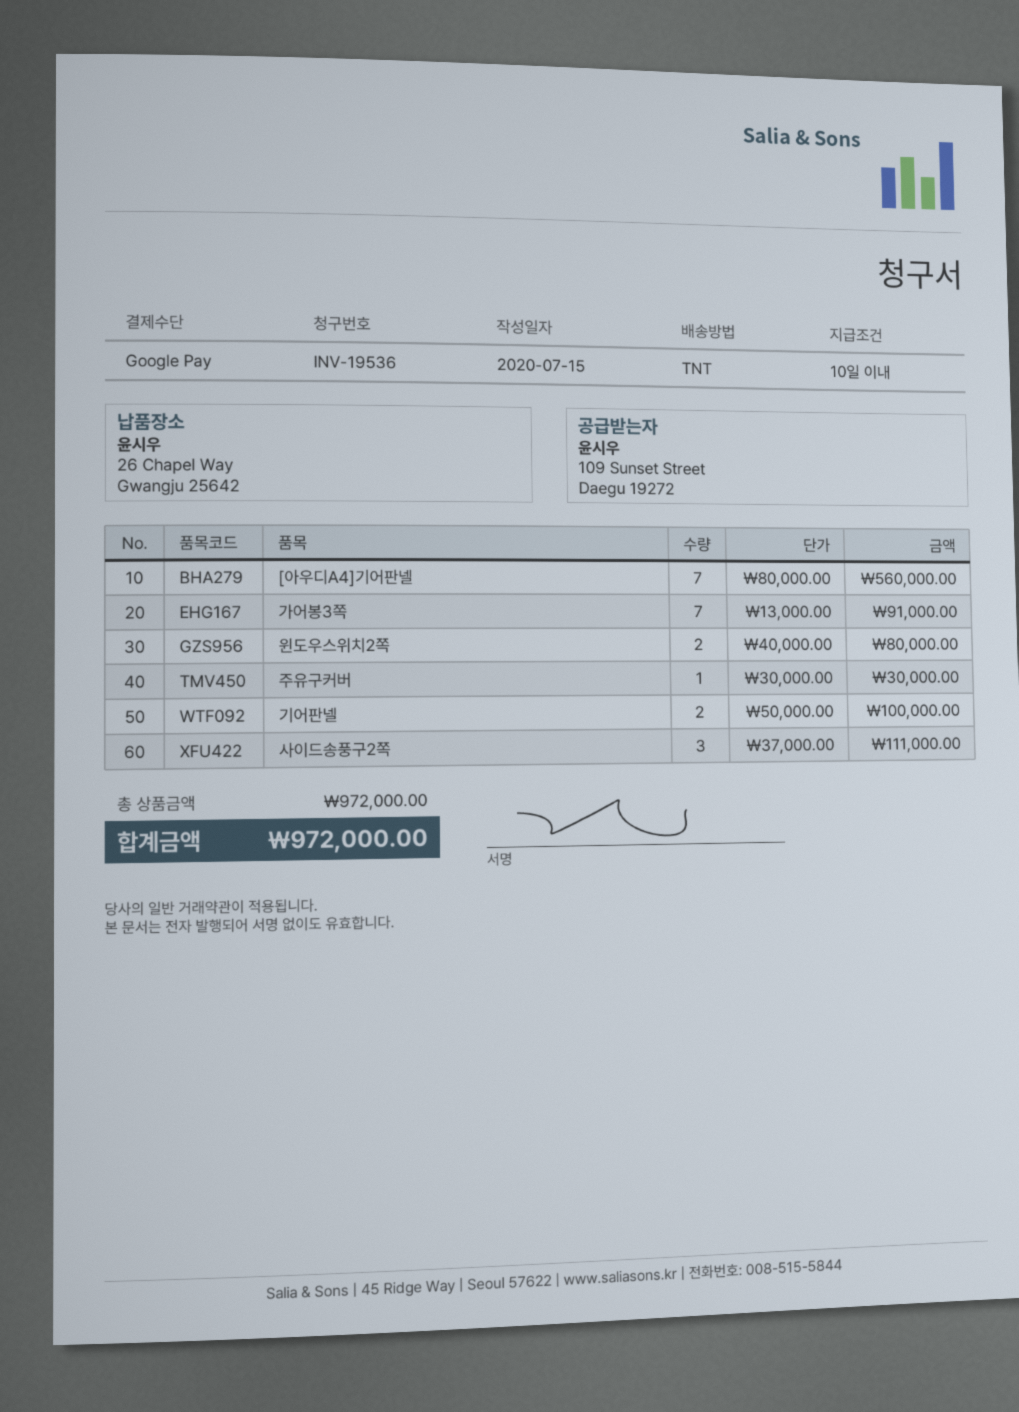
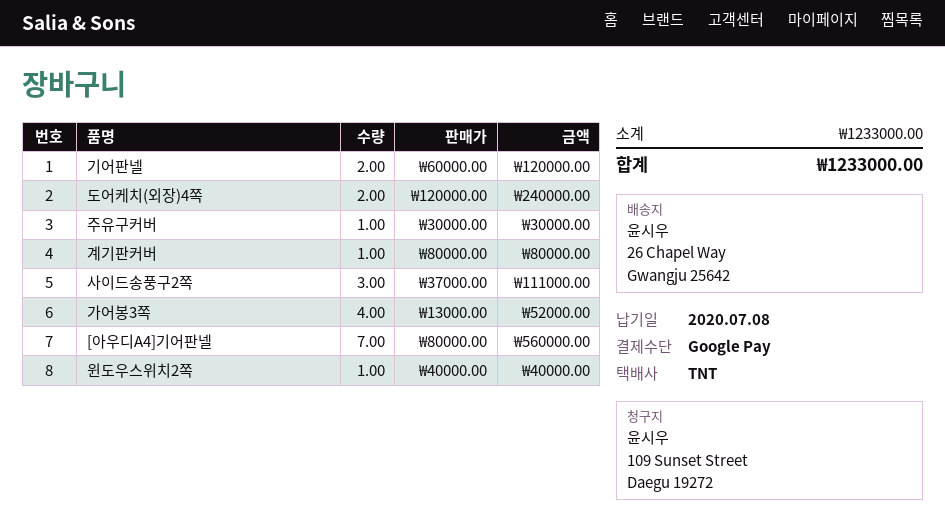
가어봉3쪽: 7 x 13000.00 = 91000.00 -> 4 x 13000.00 = 52000.00
윈도우스위치2쪽: 2 x 40000.00 = 80000.00 -> 1 x 40000.00 = 40000.00
기어판넬: 2 x 50000.00 = 100000.00 -> 2 x 60000.00 = 120000.00
도어케치(외장)4쪽: none -> 2 x 120000.00 = 240000.00
계기판커버: none -> 1 x 80000.00 = 80000.00
subtotal: 972000.00 -> 1233000.00
total: 972000.00 -> 1233000.00

